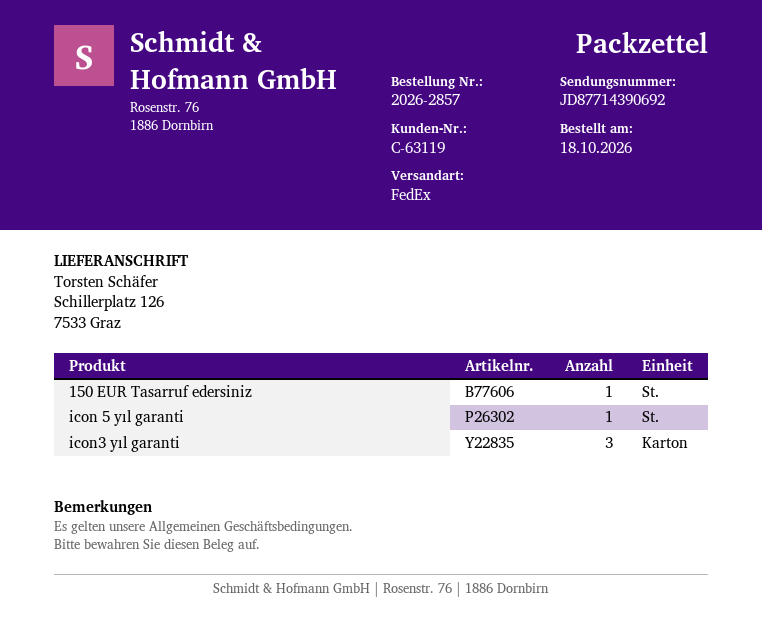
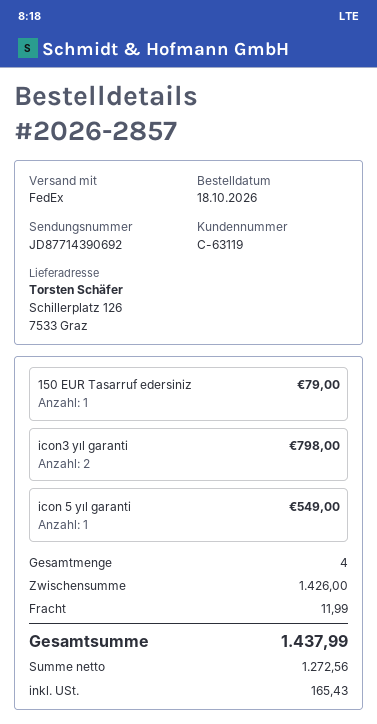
icon3 yıl garanti: 3 -> 2

